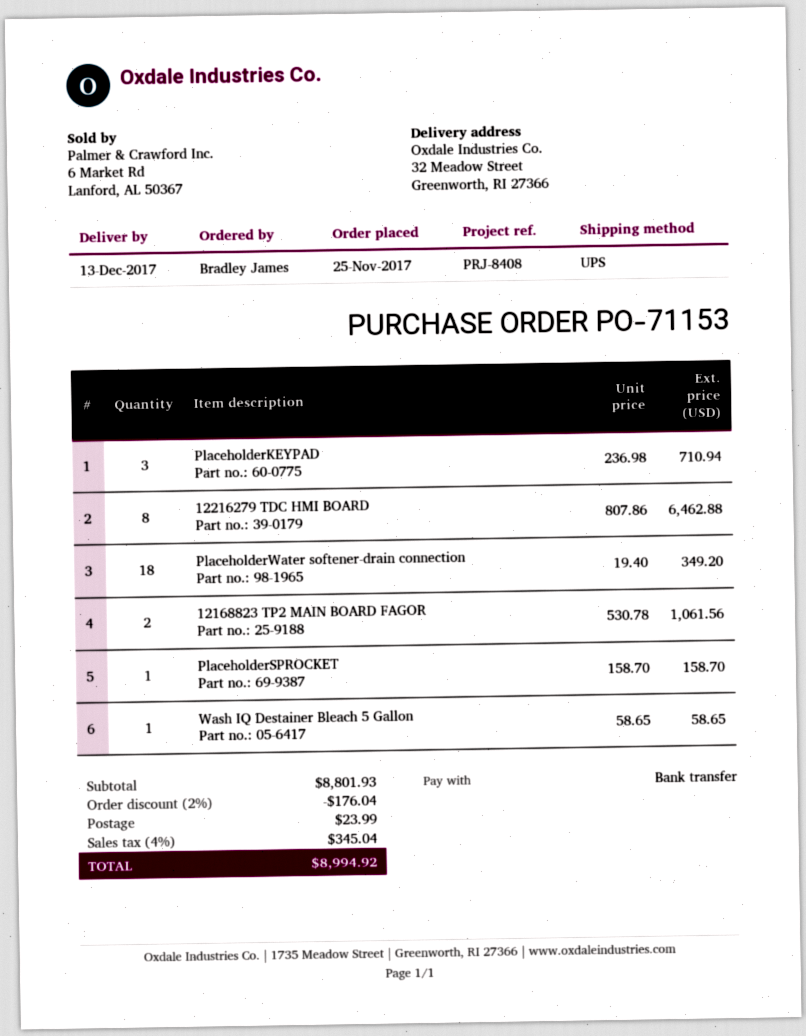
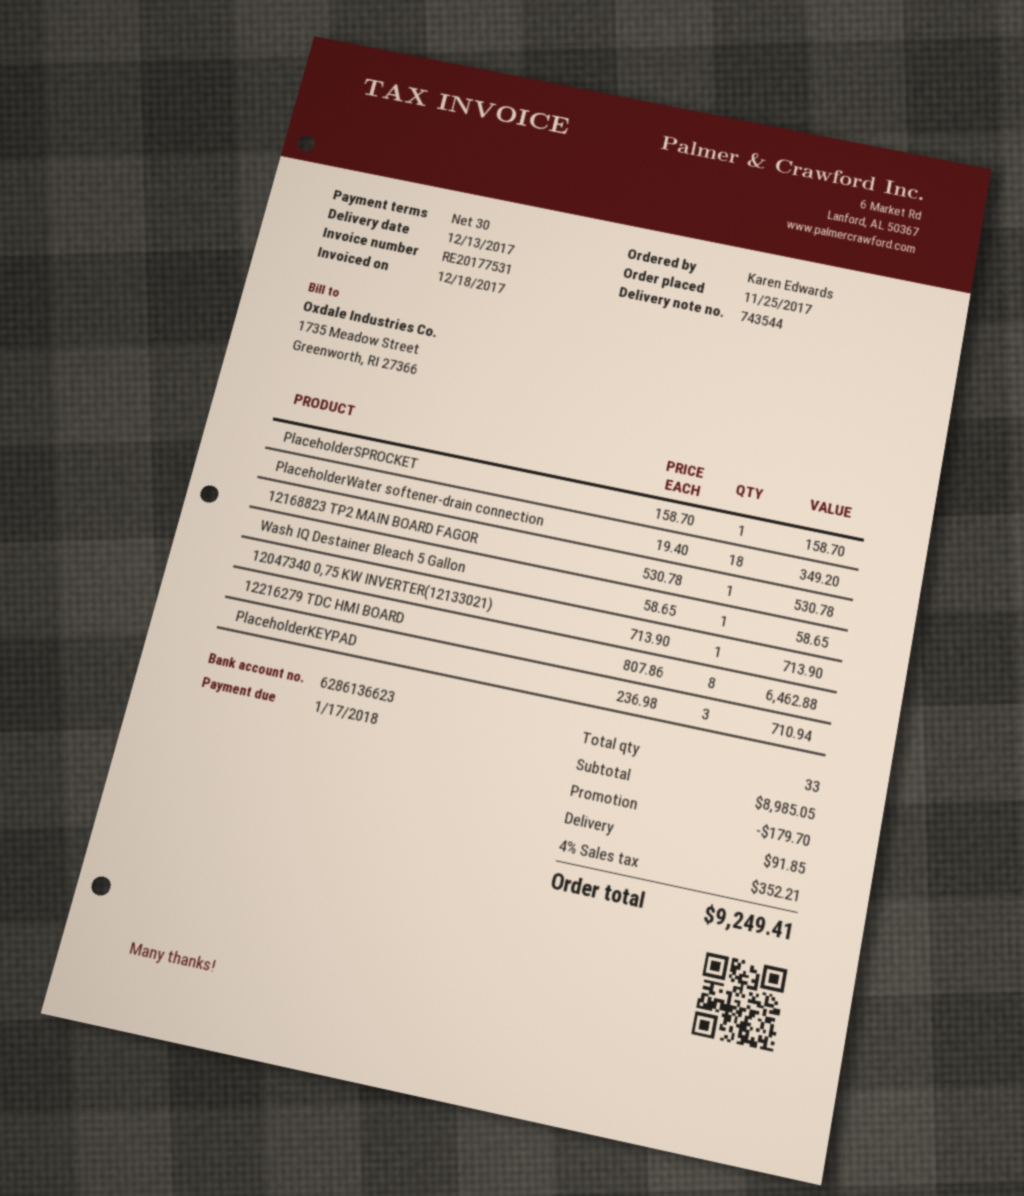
ordered by: Bradley James -> Karen Edwards
12168823 TP2 MAIN BOARD FAGOR: 2 x 530.78 = 1061.56 -> 1 x 530.78 = 530.78
12047340 0,75 KW INVERTER(12133021): none -> 1 x 713.90 = 713.90
subtotal: 8801.93 -> 8985.05
discount: 176.04 -> 179.70
shipping: 23.99 -> 91.85
tax: 4% = 345.04 -> 4% = 352.21
total: 8994.92 -> 9249.41

